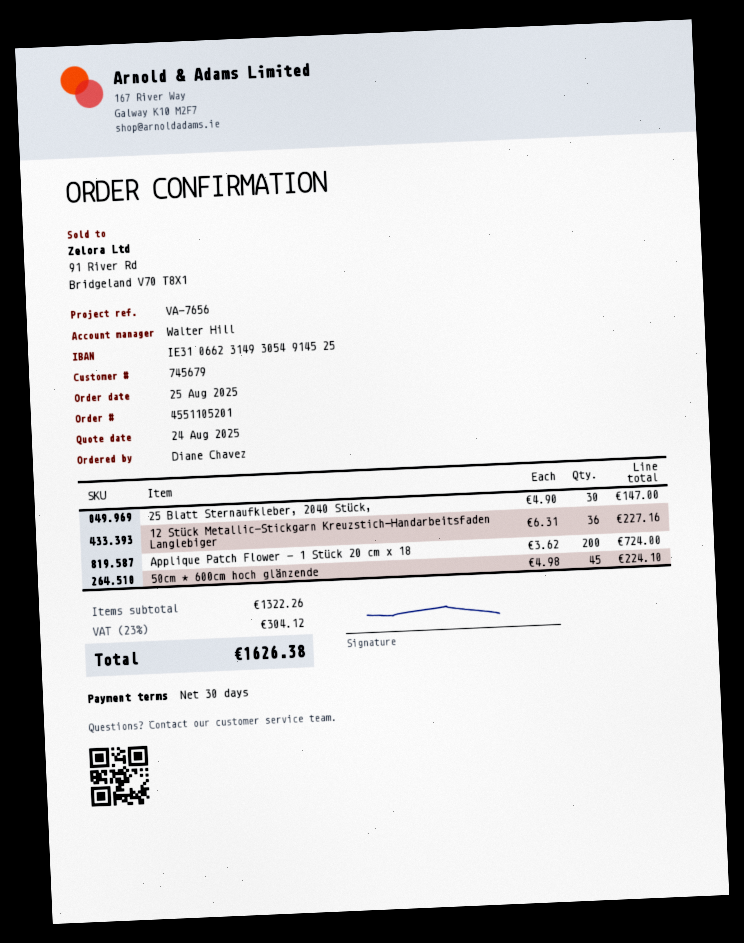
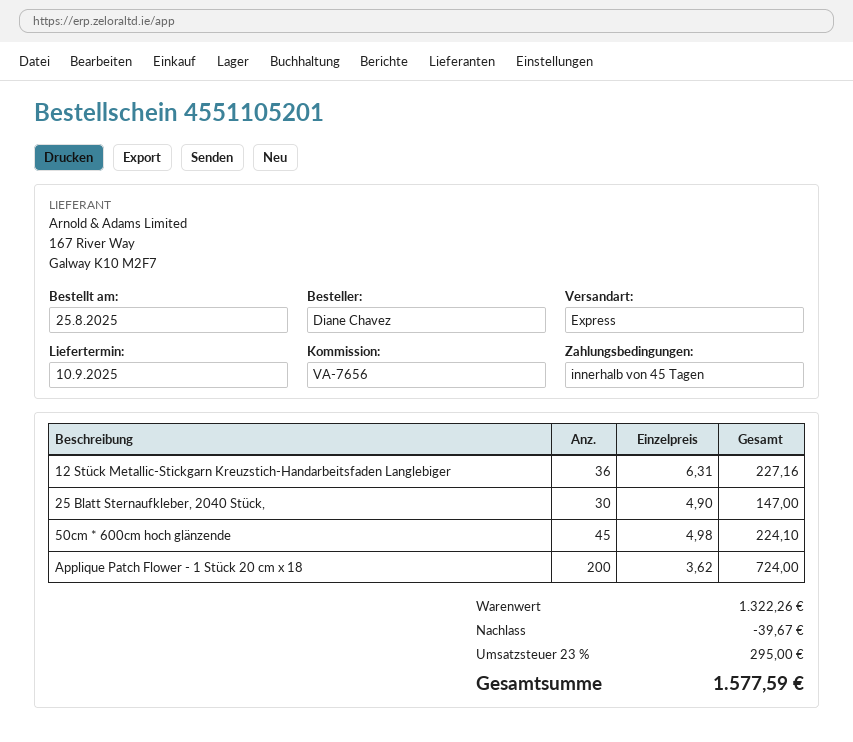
payment terms: 30 days -> 45 days
discount: none -> 39.67
tax: 23% = 304.12 -> 23% = 295.00
total: 1626.38 -> 1577.59

